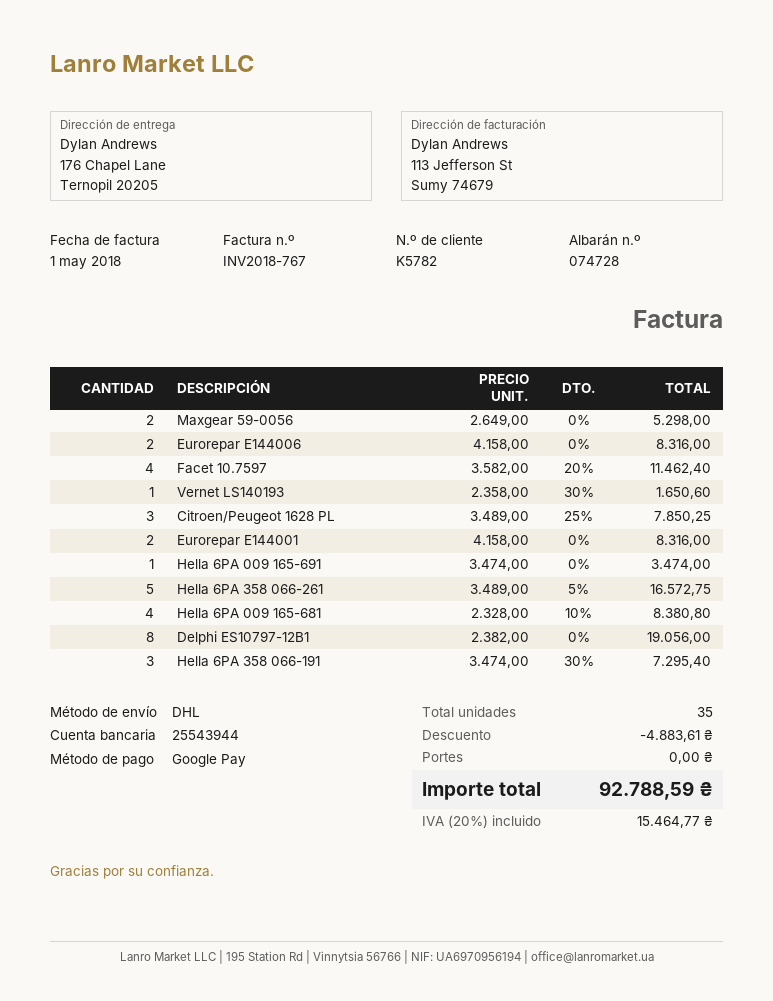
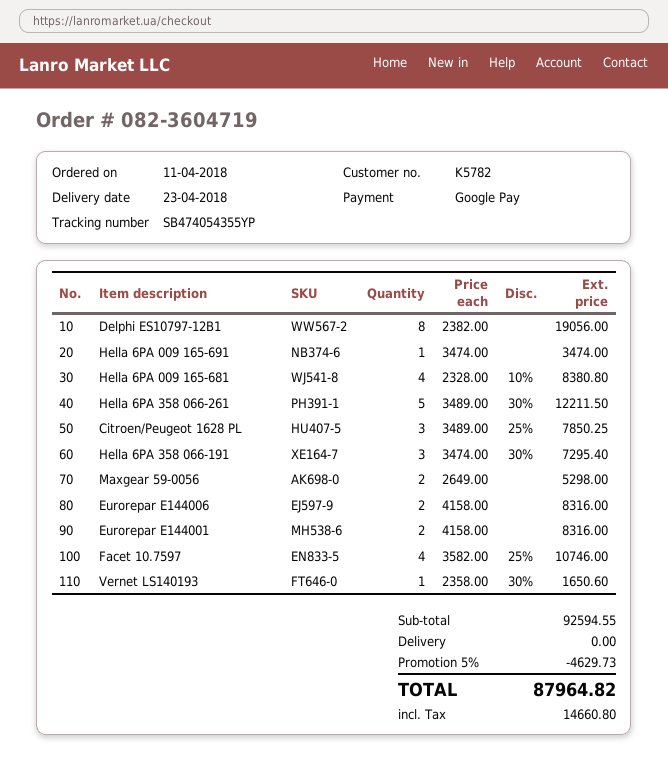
Facet 10.7597: 4 x 3582.00 - 20% = 11462.40 -> 4 x 3582.00 - 25% = 10746.00
Hella 6PA 358 066-261: 5 x 3489.00 - 5% = 16572.75 -> 5 x 3489.00 - 30% = 12211.50
discount: 4883.61 -> 4629.73
tax: 15464.77 -> 14660.80
total: 92788.59 -> 87964.82

